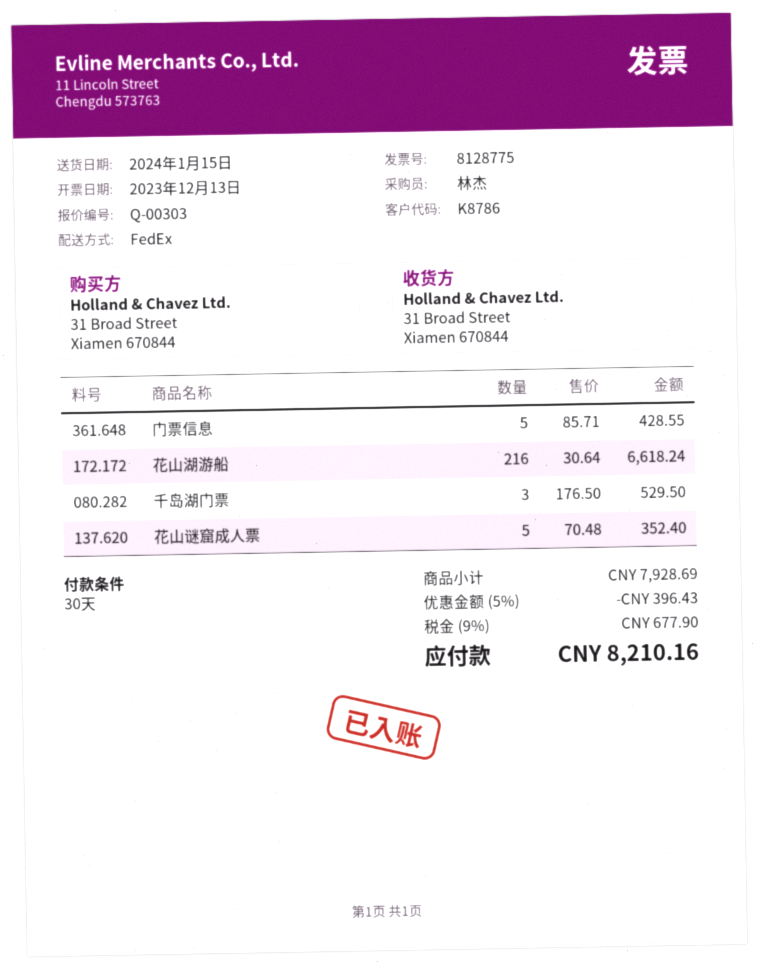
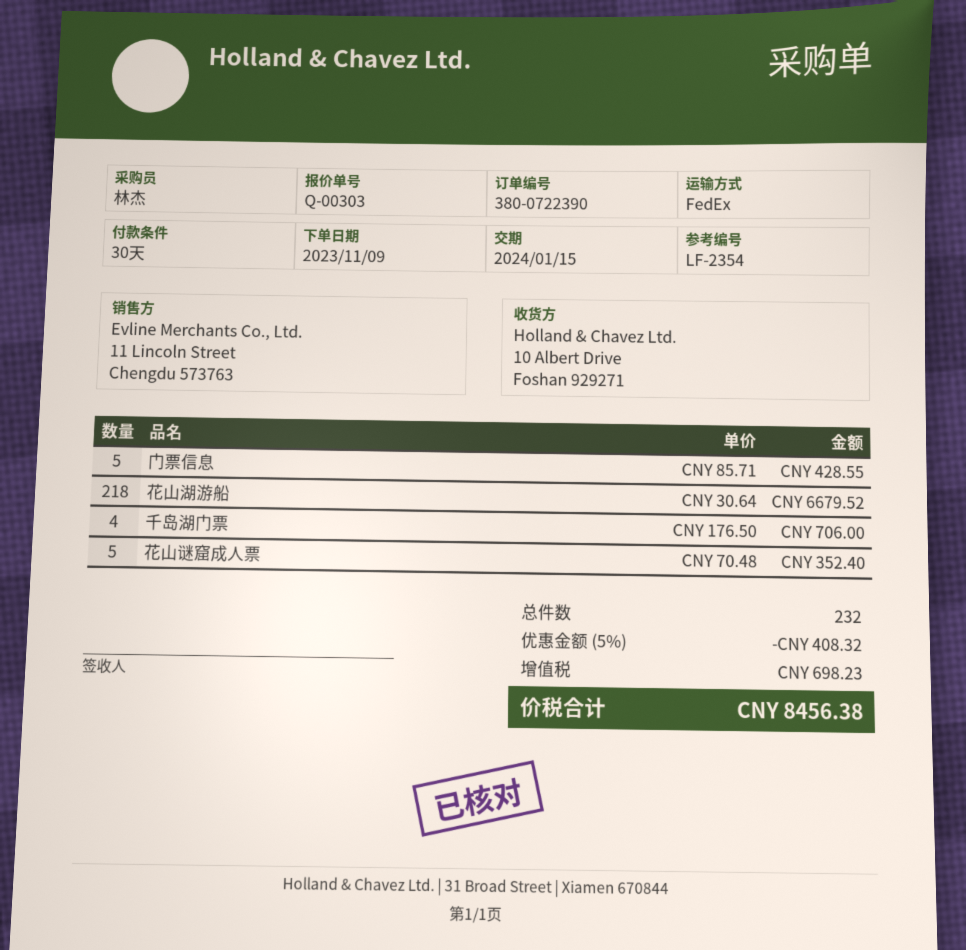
ship to: 31 Broad Street, Xiamen 670844 -> 10 Albert Drive, Foshan 929271
花山湖游船: 216 x 30.64 = 6618.24 -> 218 x 30.64 = 6679.52
千岛湖门票: 3 x 176.50 = 529.50 -> 4 x 176.50 = 706.00
discount: 5% = 396.43 -> 5% = 408.32
tax: 677.90 -> 698.23
total: 8210.16 -> 8456.38

